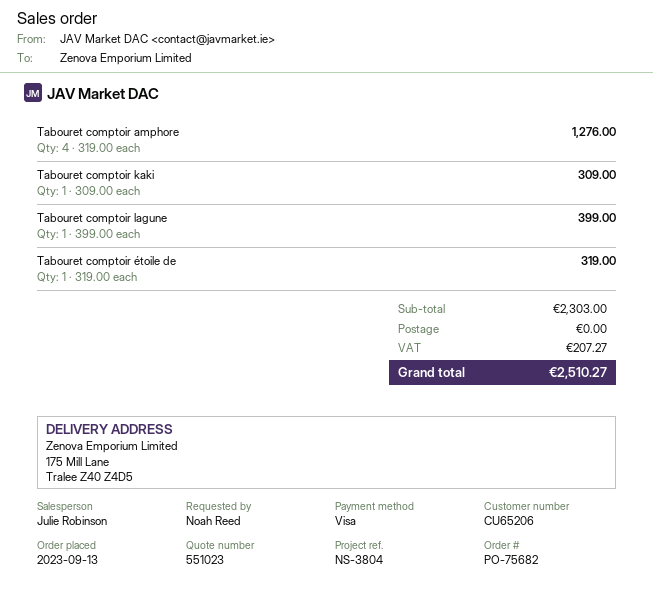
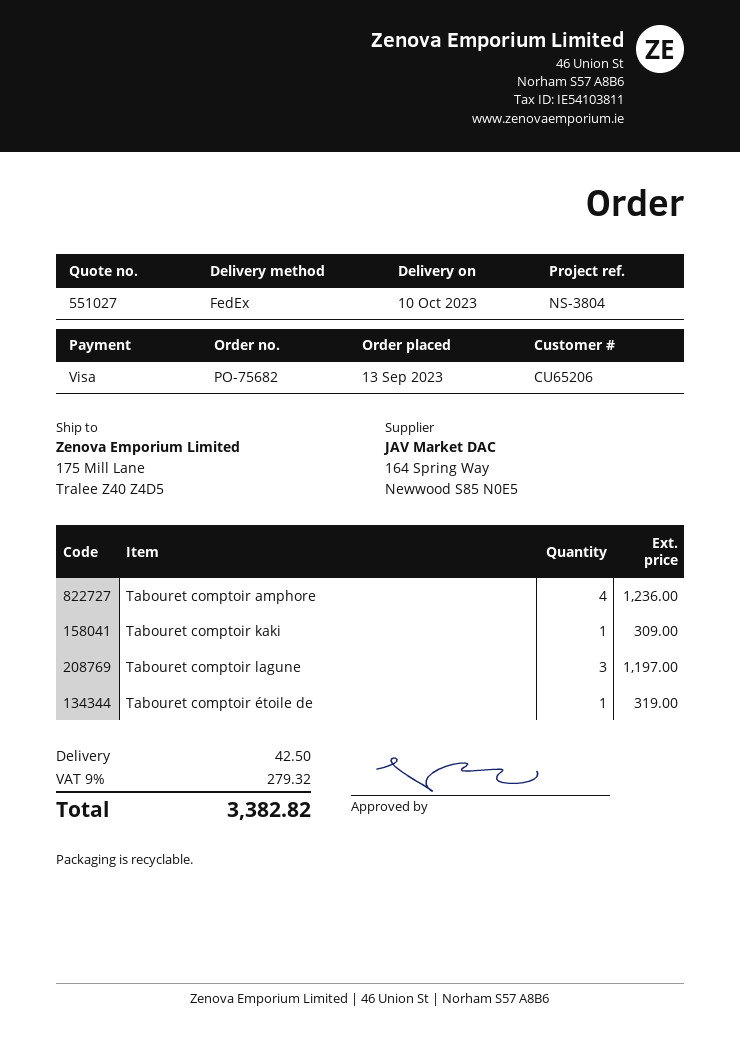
quote number: 551023 -> 551027
Tabouret comptoir amphore: 4 for 1276.00 -> 4 for 1236.00
Tabouret comptoir lagune: 1 for 399.00 -> 3 for 1197.00
shipping: 0.00 -> 42.50
tax: 207.27 -> 279.32
total: 2510.27 -> 3382.82

